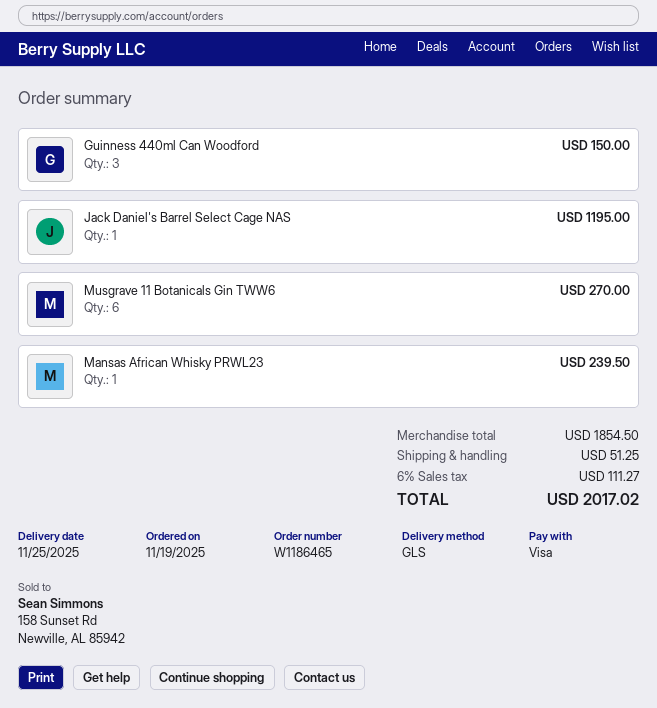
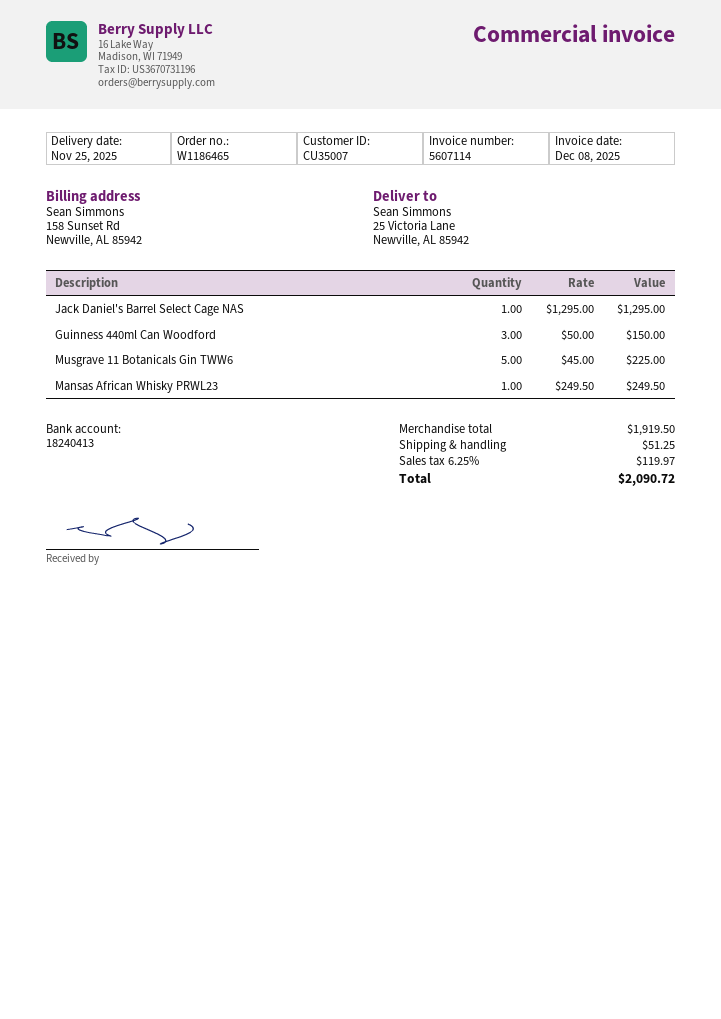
Jack Daniel's Barrel Select Cage NAS: 1 for 1195.00 -> 1 for 1295.00
Musgrave 11 Botanicals Gin TWW6: 6 for 270.00 -> 5 for 225.00
Mansas African Whisky PRWL23: 1 for 239.50 -> 1 for 249.50
subtotal: 1854.50 -> 1919.50
tax: 6% = 111.27 -> 6.25% = 119.97
total: 2017.02 -> 2090.72

